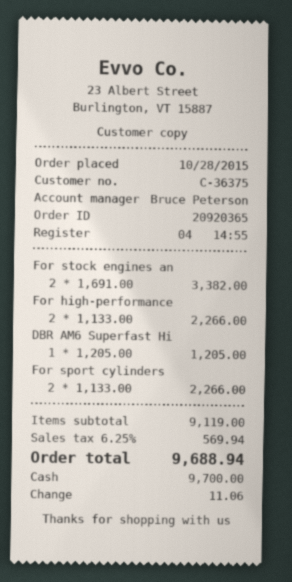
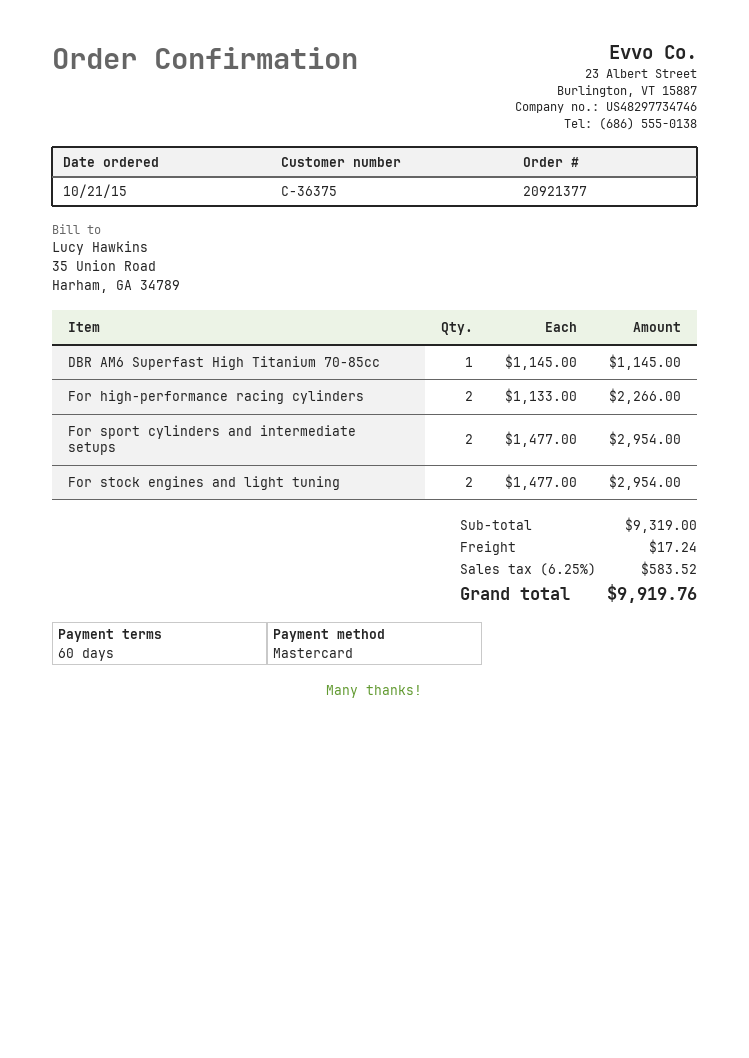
order number: 20920365 -> 20921377
order date: 2015-10-28 -> 2015-10-21
payment method: cash -> Mastercard
For stock engines an: 2 x 1691.00 = 3382.00 -> 2 x 1477.00 = 2954.00
DBR AM6 Superfast Hi: 1 x 1205.00 = 1205.00 -> 1 x 1145.00 = 1145.00
For sport cylinders: 2 x 1133.00 = 2266.00 -> 2 x 1477.00 = 2954.00
subtotal: 9119.00 -> 9319.00
shipping: none -> 17.24
tax: 6.25% = 569.94 -> 6.25% = 583.52
total: 9688.94 -> 9919.76

